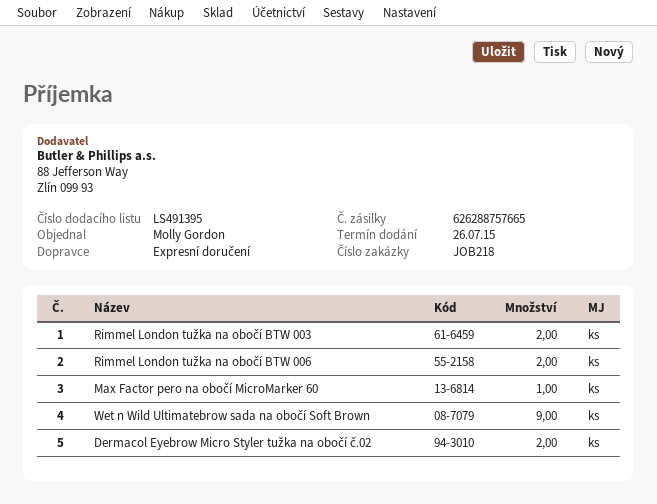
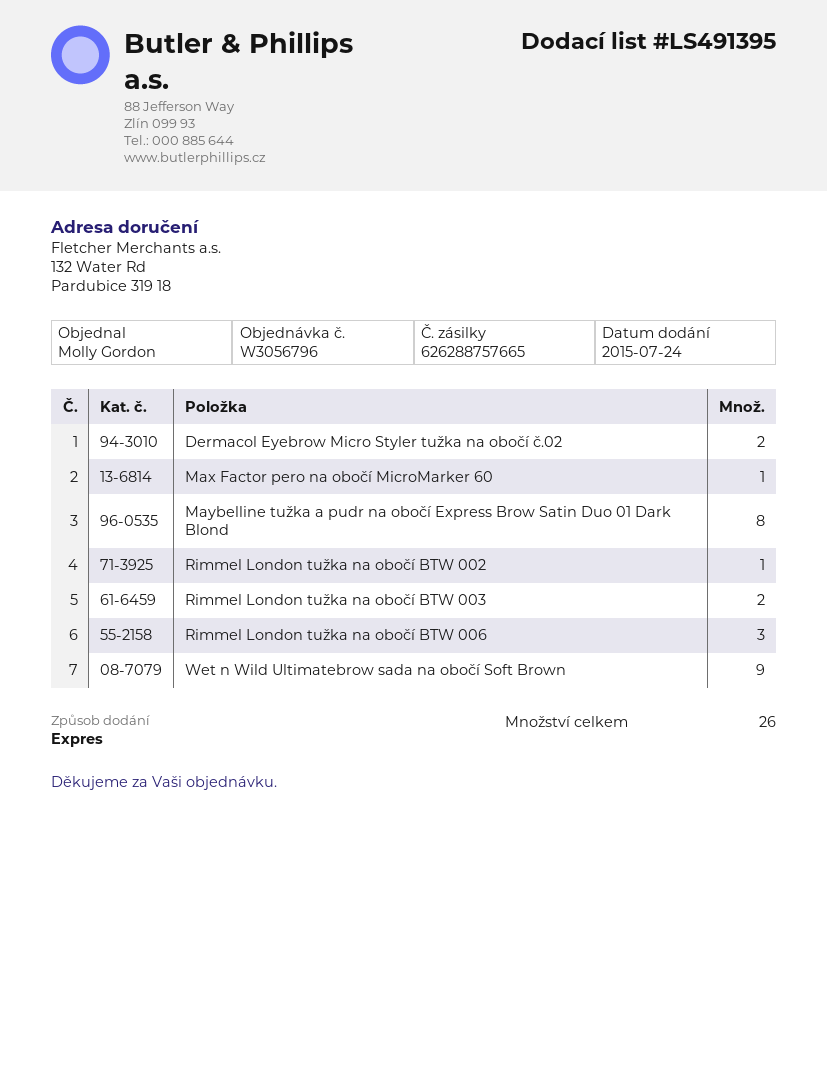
delivery date: 2015-07-26 -> 2015-07-24
Rimmel London tužka na obočí BTW 006: 2 -> 3
Maybelline tužka a pudr na obočí Express Brow Satin Duo 01 Dark Blond: none -> 8
Rimmel London tužka na obočí BTW 002: none -> 1

